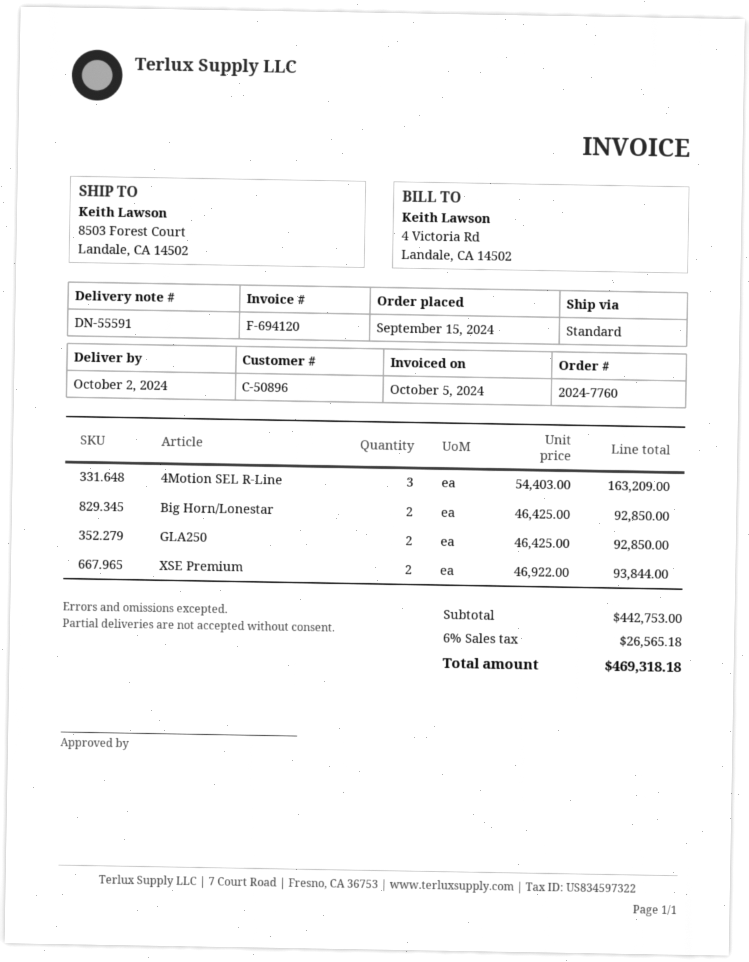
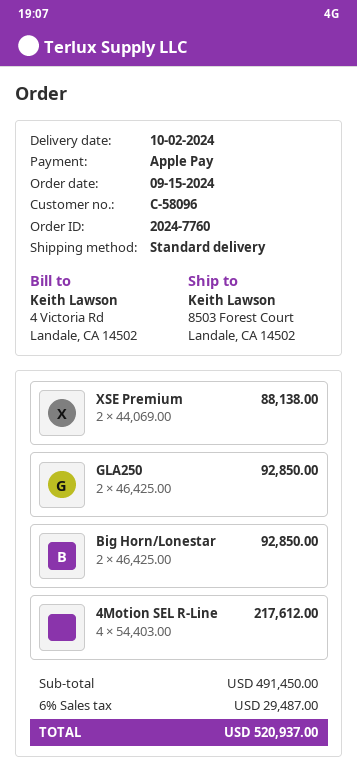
customer number: C-50896 -> C-58096
4Motion SEL R-Line: 3 x 54403.00 = 163209.00 -> 4 x 54403.00 = 217612.00
XSE Premium: 2 x 46922.00 = 93844.00 -> 2 x 44069.00 = 88138.00
subtotal: 442753.00 -> 491450.00
tax: 6% = 26565.18 -> 6% = 29487.00
total: 469318.18 -> 520937.00

